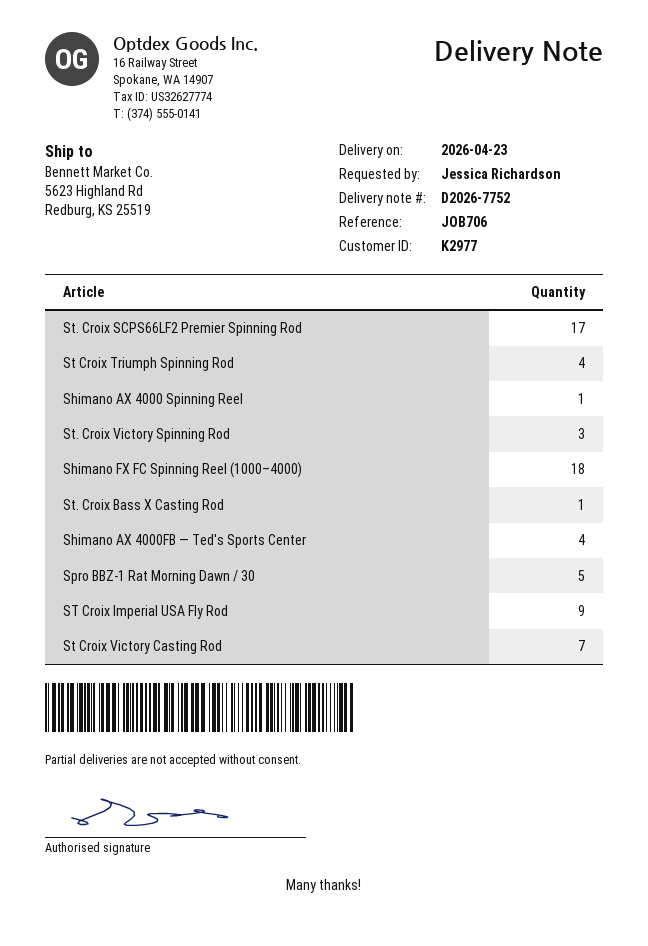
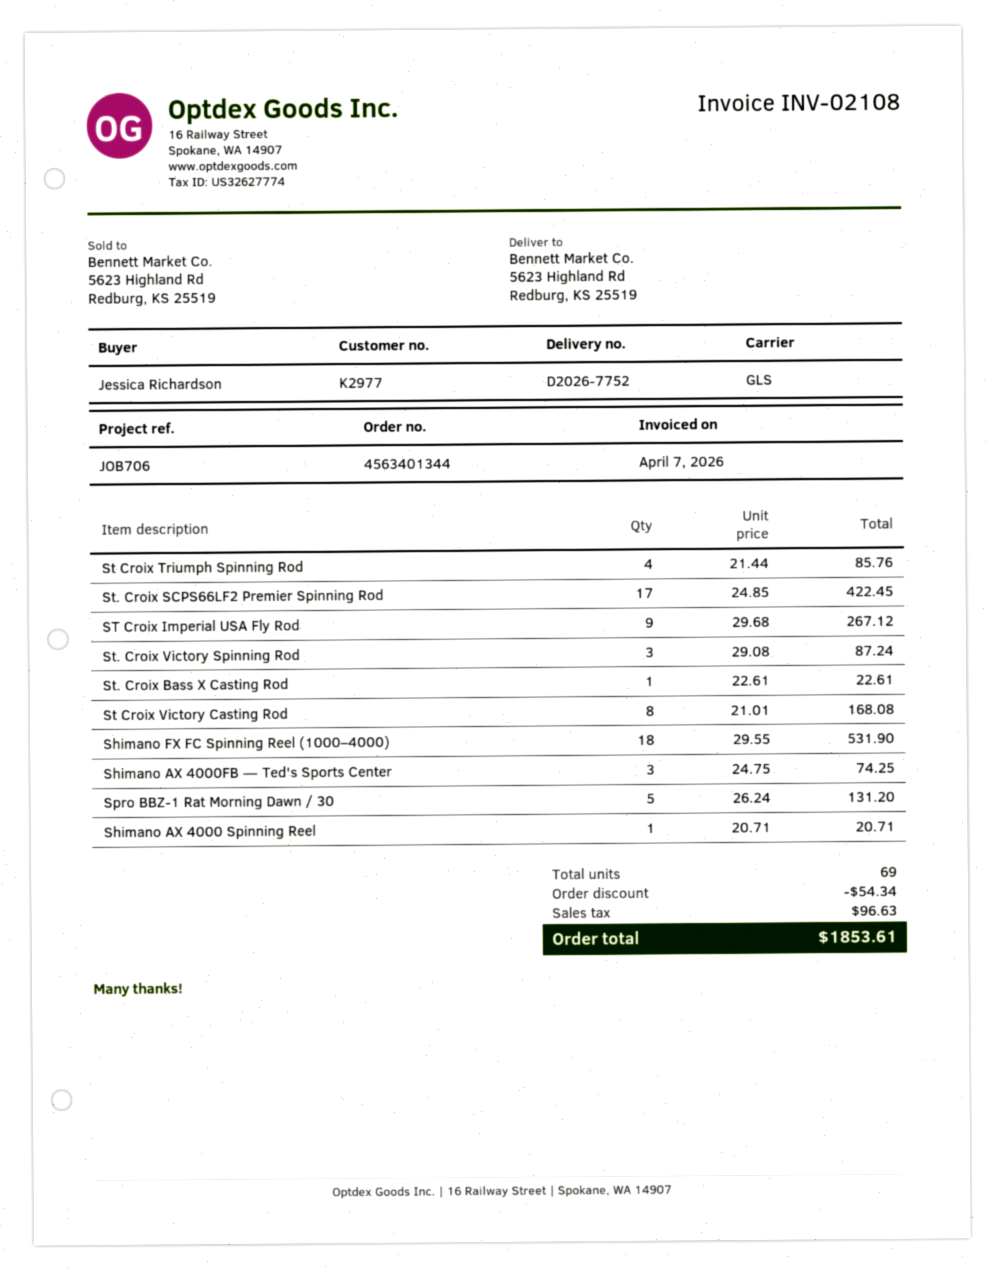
Shimano AX 4000FB — Ted's Sports Center: 4 -> 3
St Croix Victory Casting Rod: 7 -> 8

